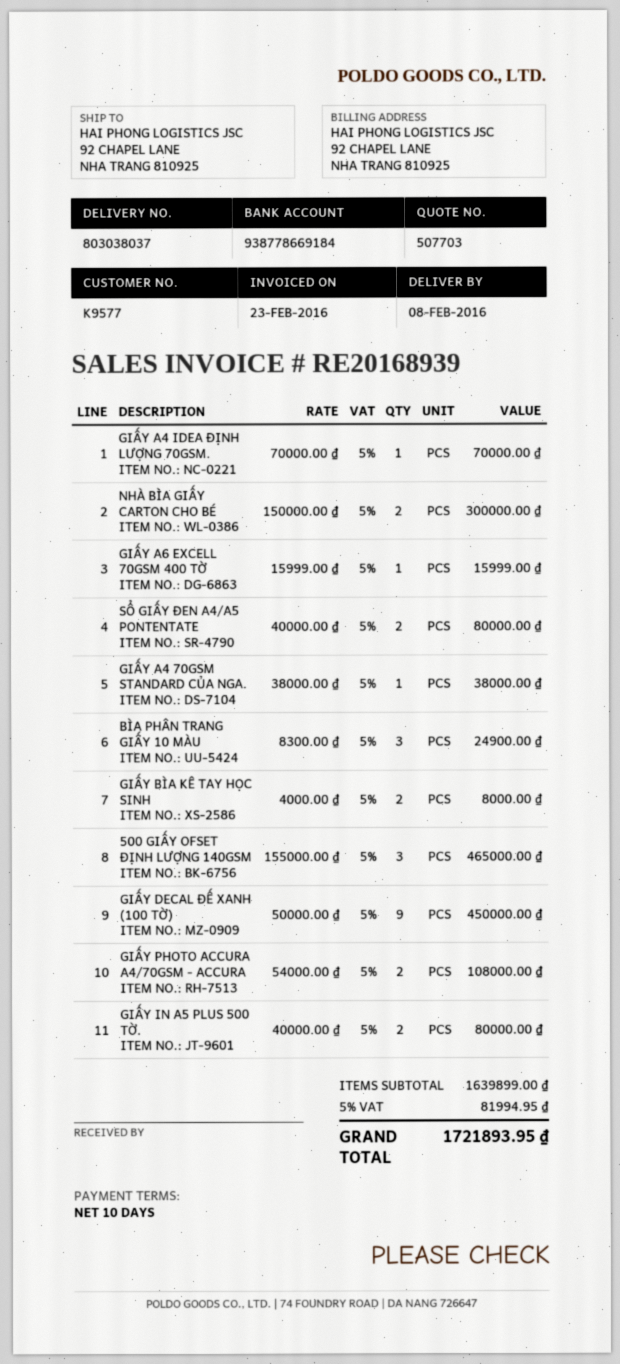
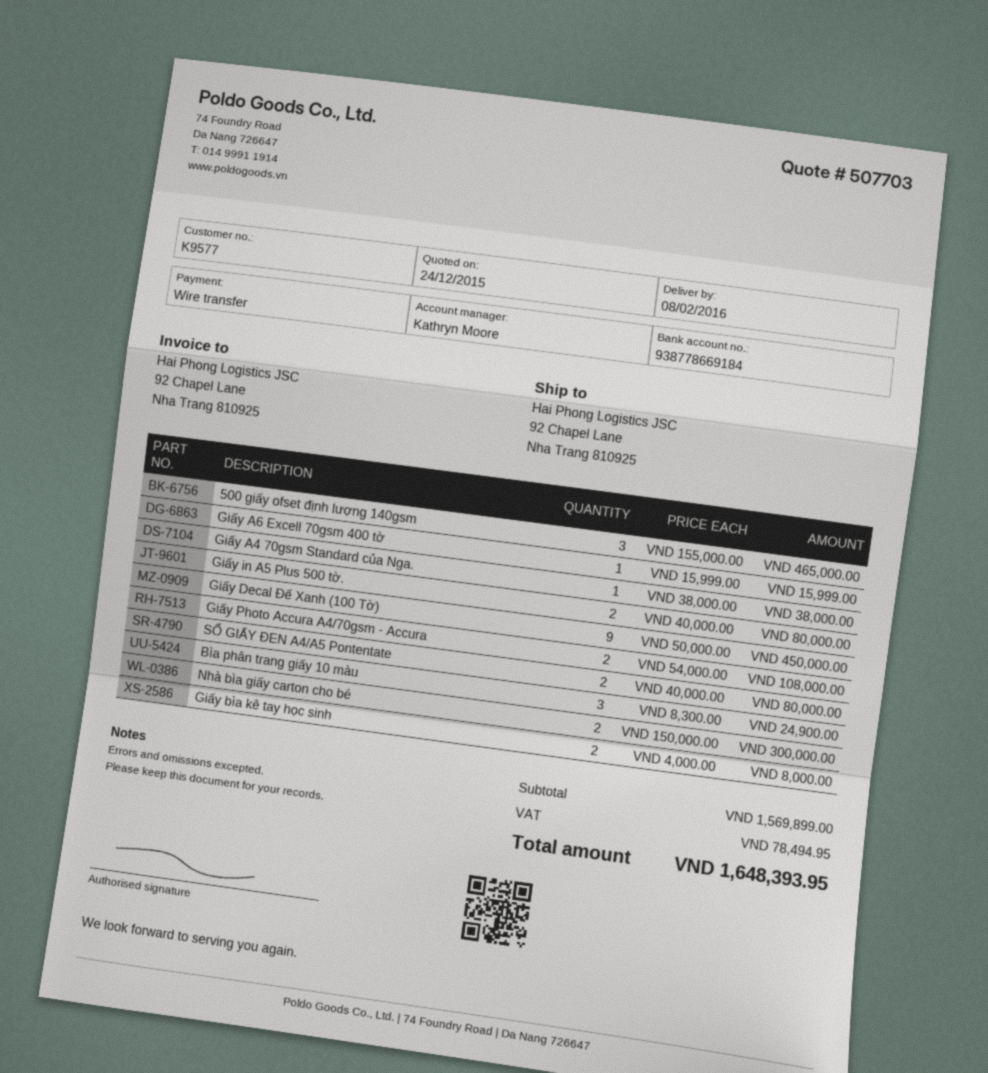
GIẤY A4 IDEA ĐỊNH LƯỢNG 70GSM.: 1 x 70000.00 = 70000.00 -> none
subtotal: 1639899.00 -> 1569899.00
tax: 81994.95 -> 78494.95
total: 1721893.95 -> 1648393.95

